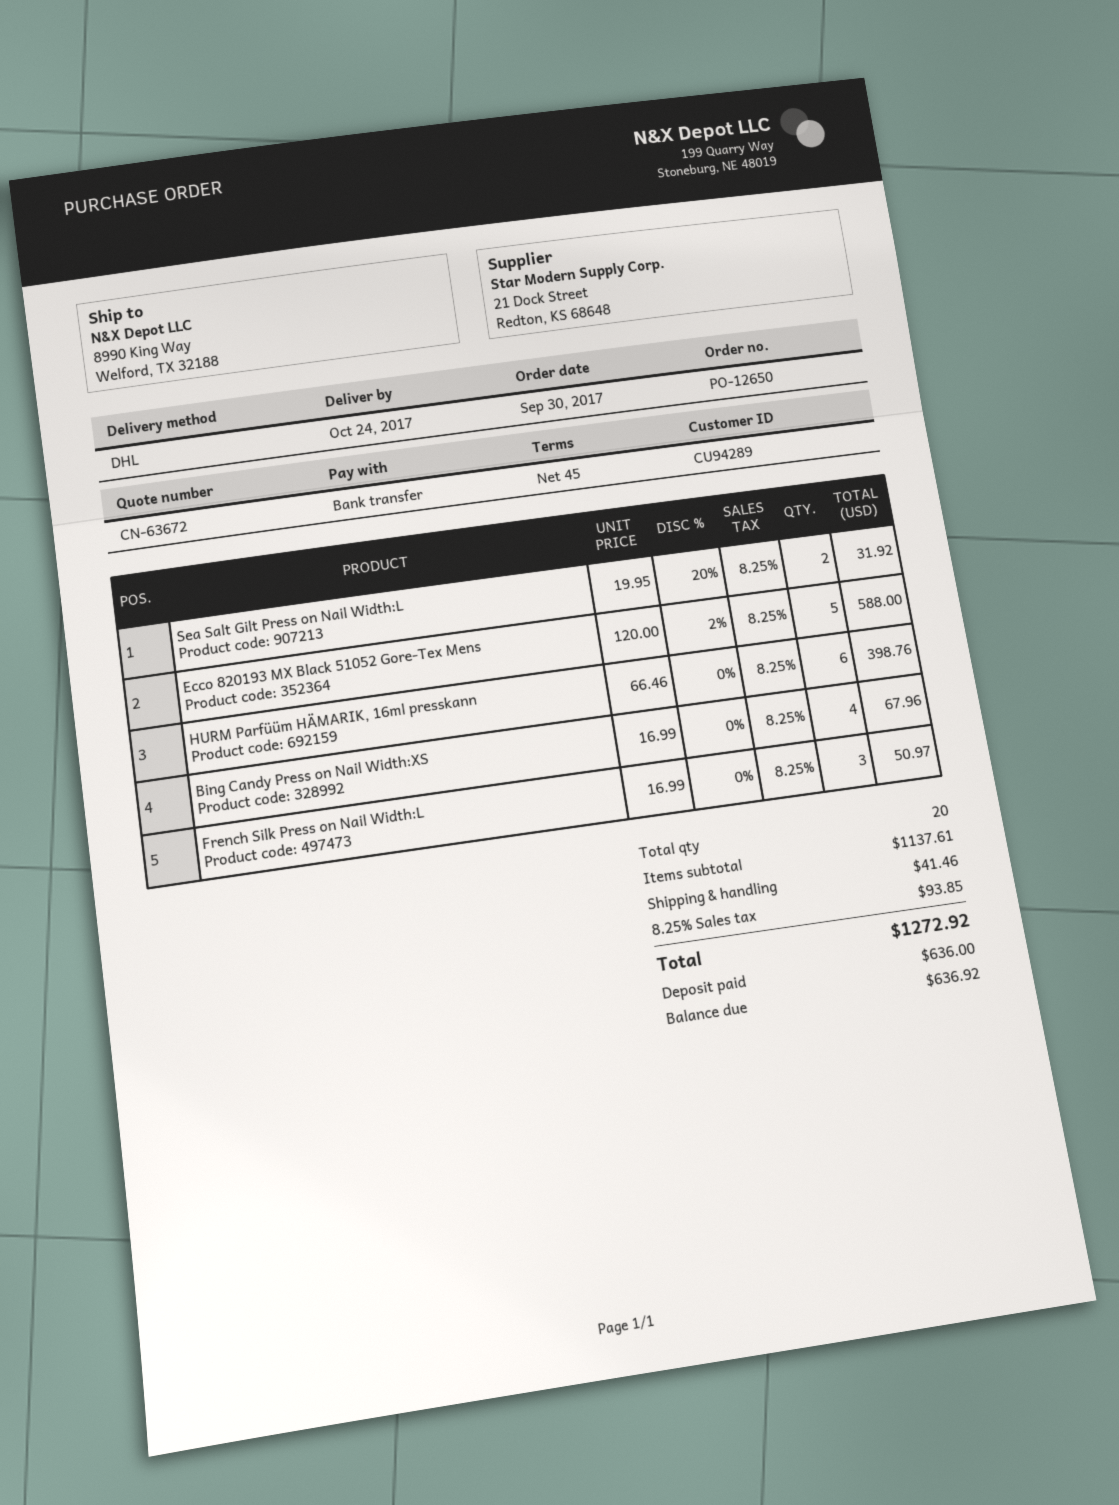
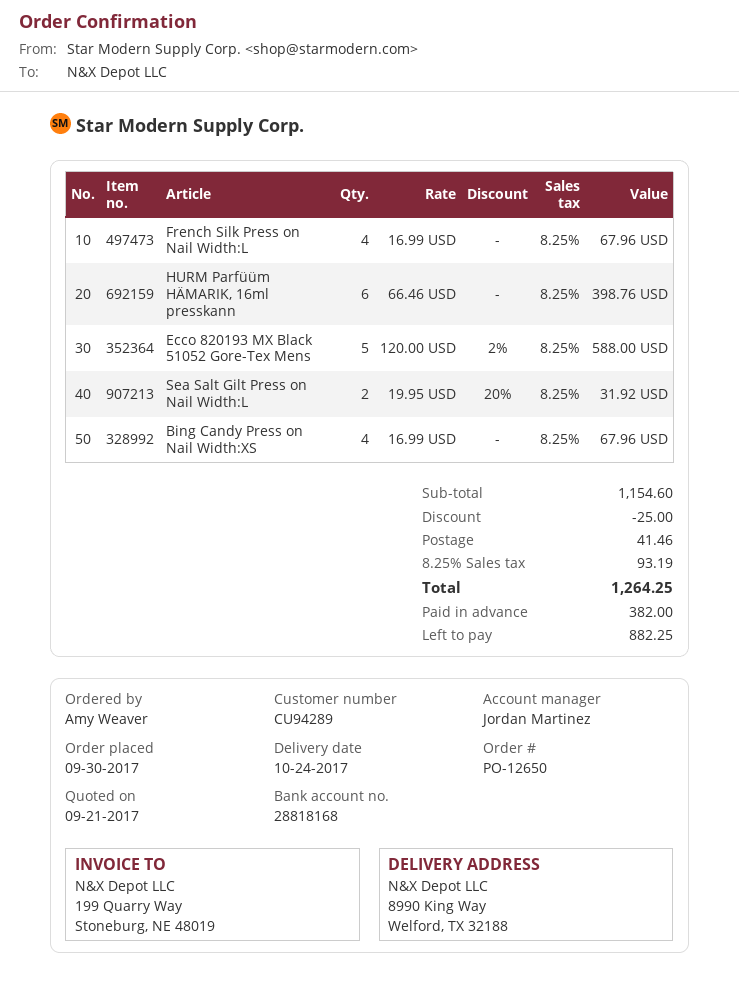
French Silk Press on Nail Width:L: 3 x 16.99 = 50.97 -> 4 x 16.99 = 67.96
subtotal: 1137.61 -> 1154.60
discount: none -> 25.00
tax: 8.25% = 93.85 -> 8.25% = 93.19
total: 1272.92 -> 1264.25
deposit: 636.00 -> 382.00
balance: 636.92 -> 882.25

